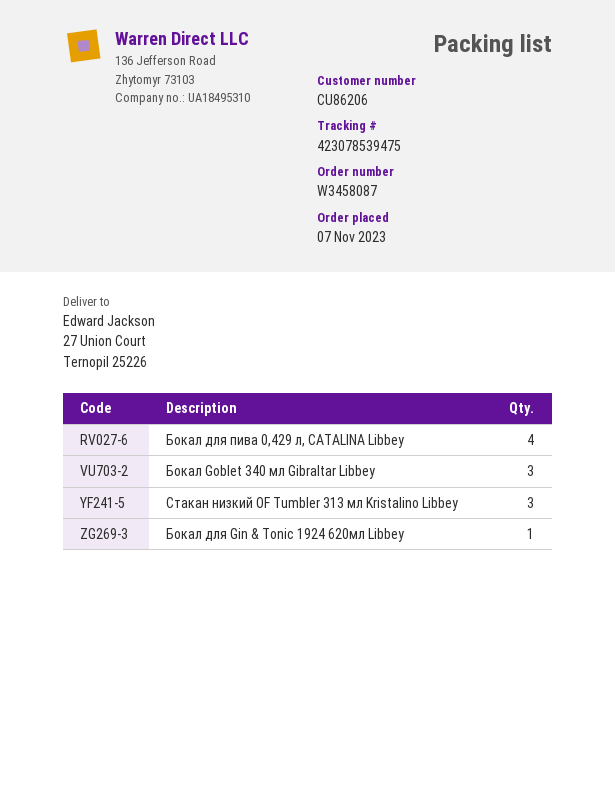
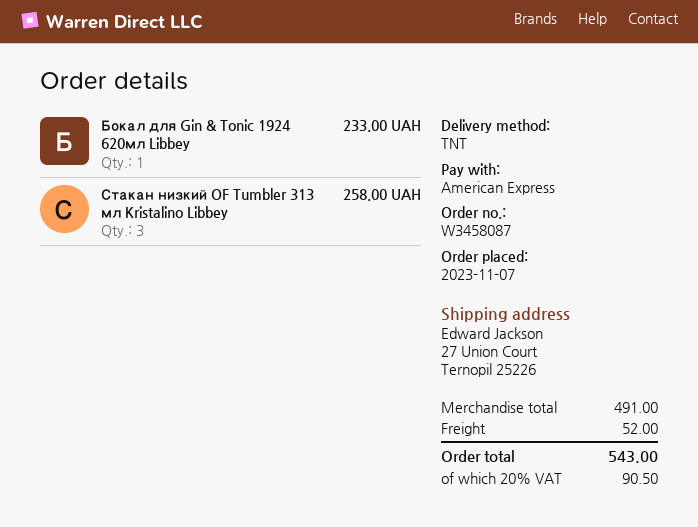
Бокал для пива 0,429 л, CATALINA Libbey: 4 -> none
Бокал Goblet 340 мл Gibraltar Libbey: 3 -> none

